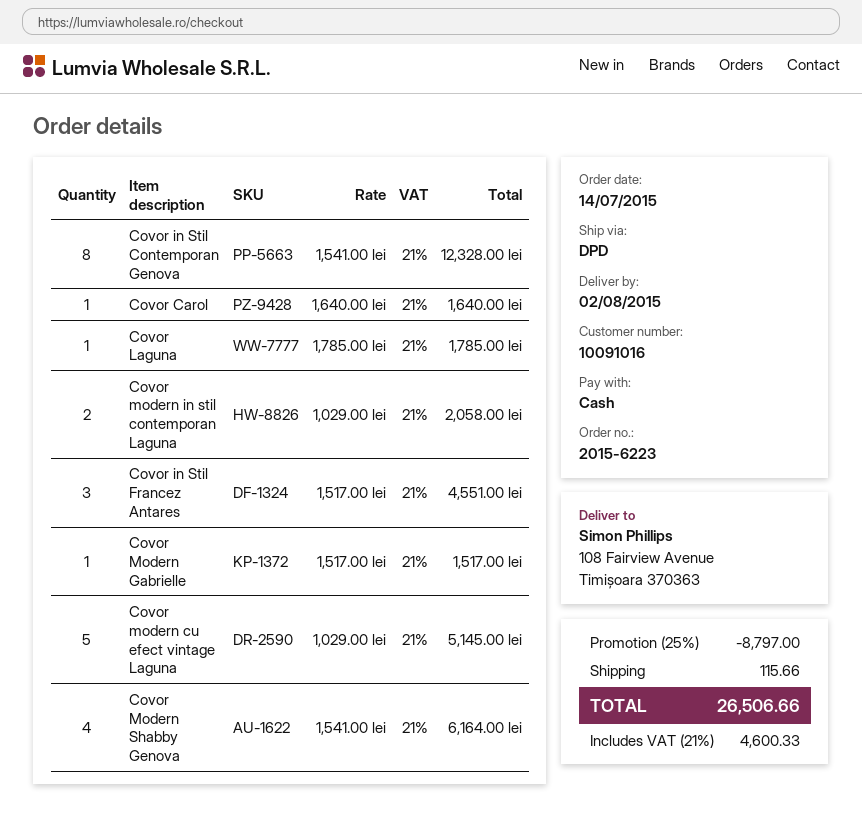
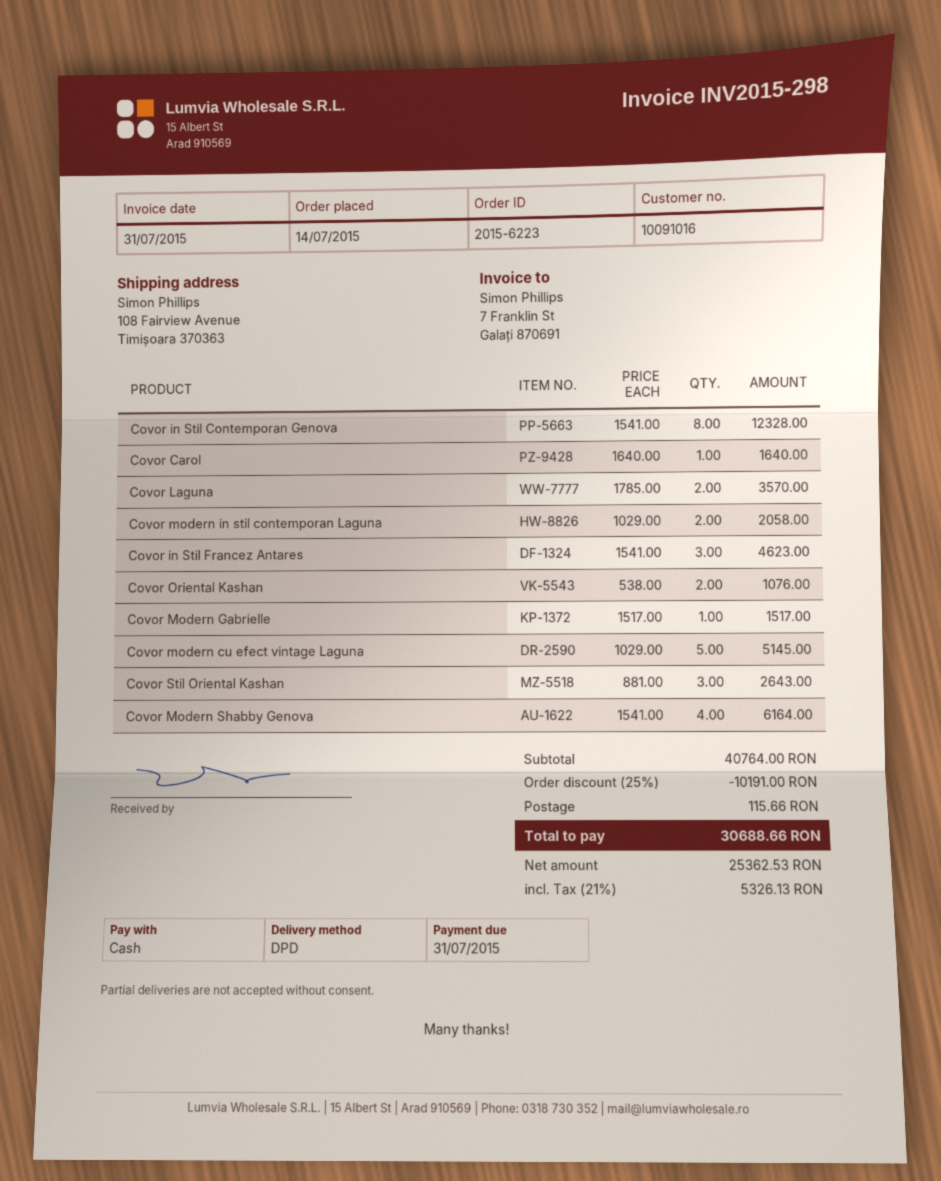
Covor Laguna: 1 x 1785.00 = 1785.00 -> 2 x 1785.00 = 3570.00
Covor in Stil Francez Antares: 3 x 1517.00 = 4551.00 -> 3 x 1541.00 = 4623.00
Covor Oriental Kashan: none -> 2 x 538.00 = 1076.00
Covor Stil Oriental Kashan: none -> 3 x 881.00 = 2643.00
discount: 25% = 8797.00 -> 25% = 10191.00
tax: 21% = 4600.33 -> 21% = 5326.13
total: 26506.66 -> 30688.66

